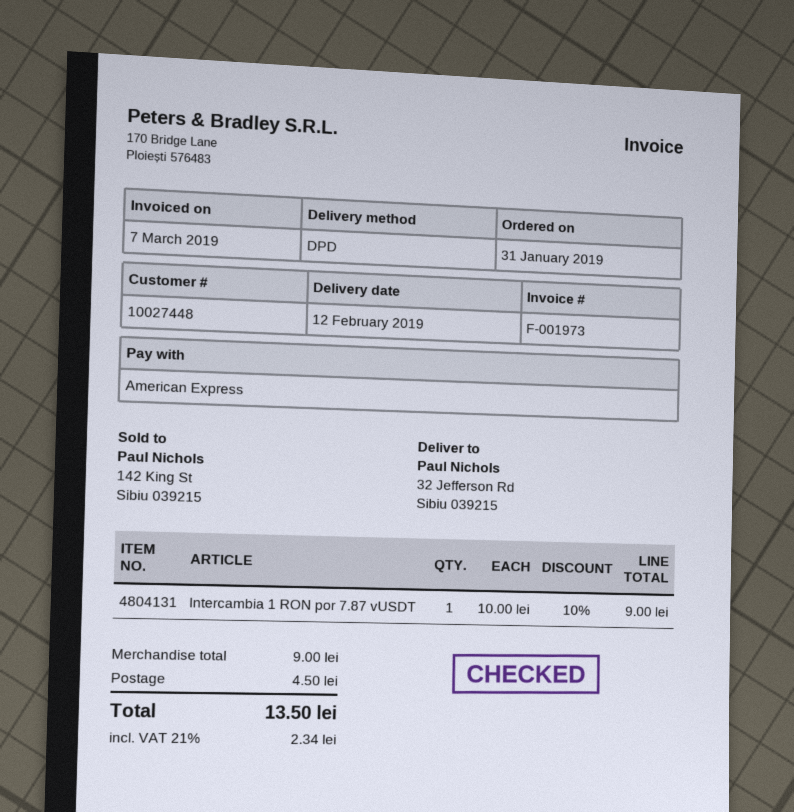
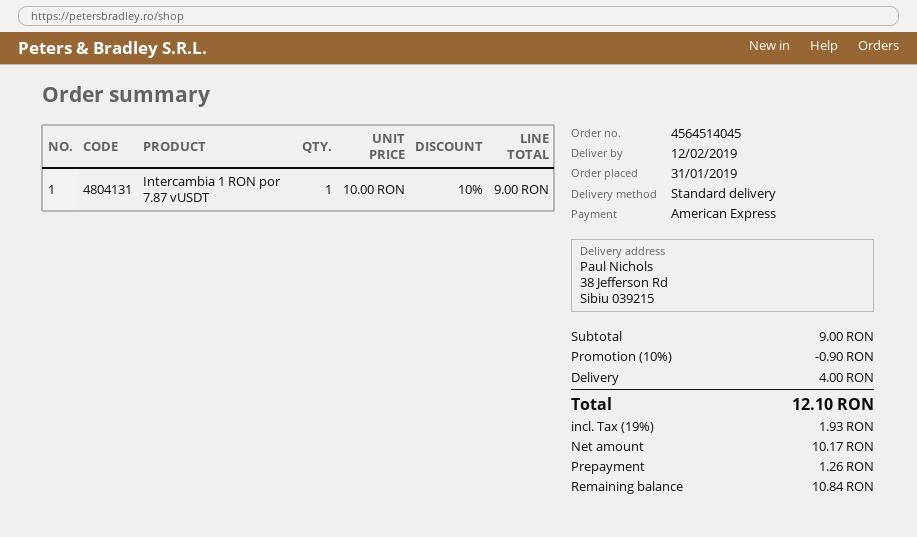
shipping method: DPD -> standard
ship to: 32 Jefferson Rd, Sibiu 039215 -> 38 Jefferson Rd, Sibiu 039215
discount: none -> 10% = 0.90
shipping: 4.50 -> 4.00
tax: 21% = 2.34 -> 19% = 1.93
total: 13.50 -> 12.10

